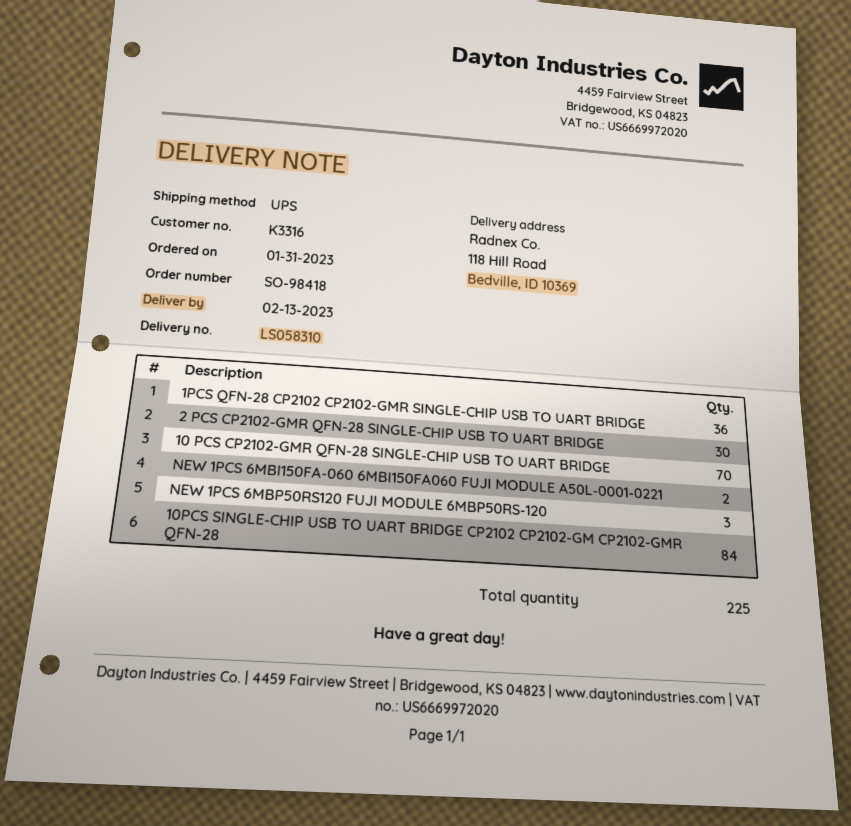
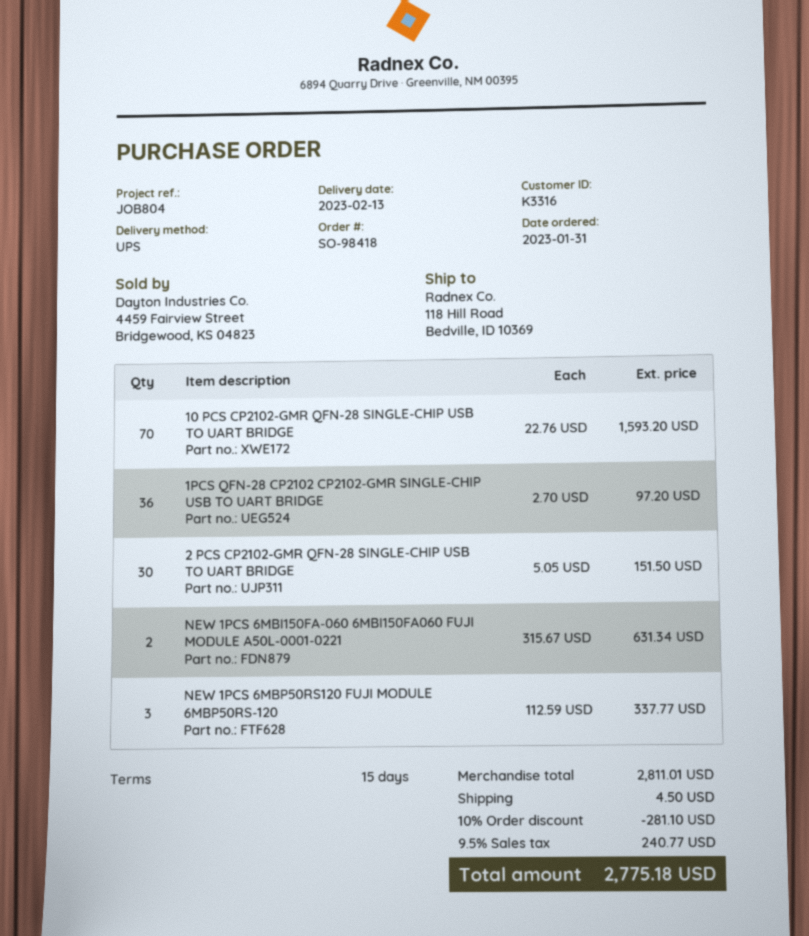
10PCS SINGLE-CHIP USB TO UART BRIDGE CP2102 CP2102-GM CP2102-GMR QFN-28: 84 -> none

